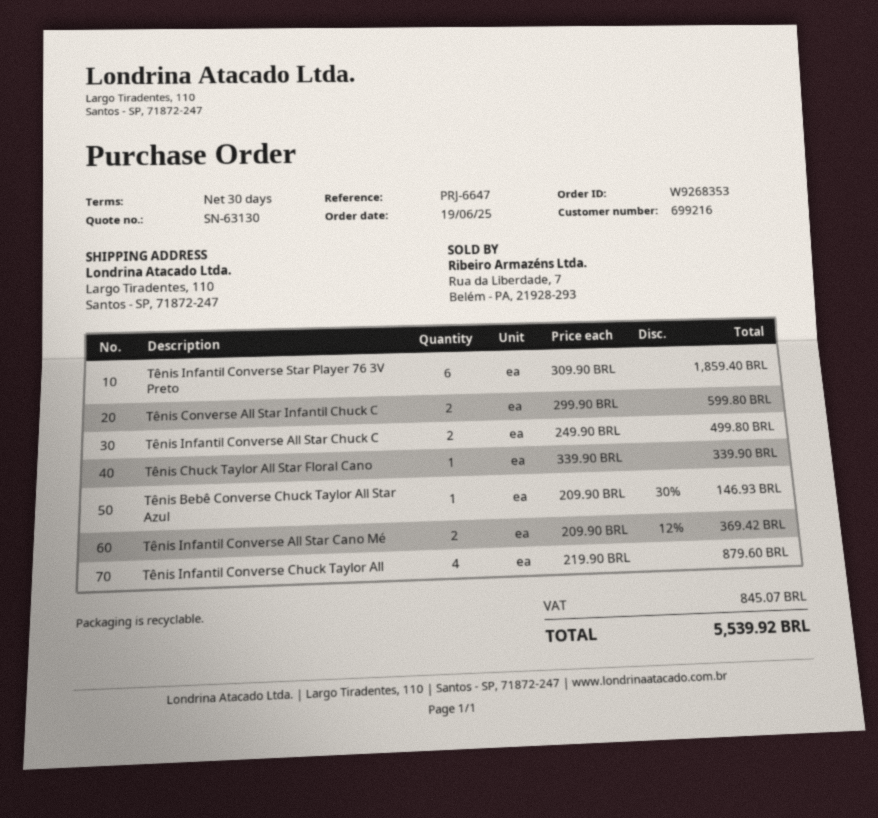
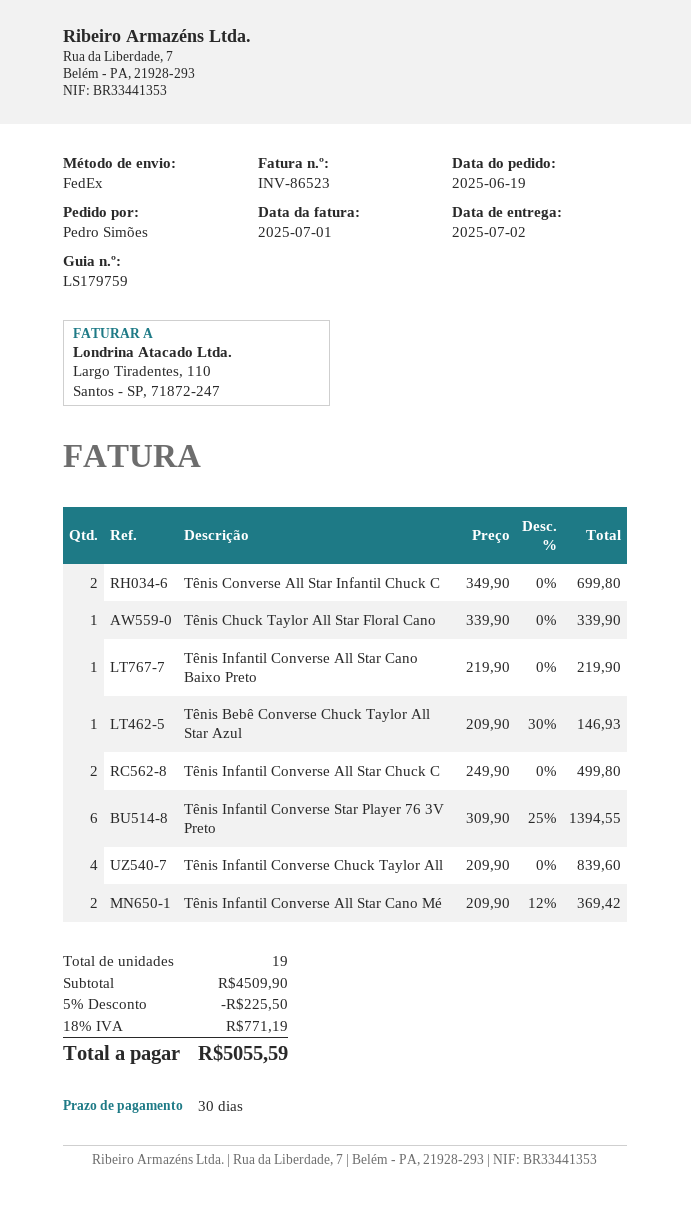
Tênis Infantil Converse Star Player 76 3V Preto: 6 x 309.90 = 1859.40 -> 6 x 309.90 - 25% = 1394.55
Tênis Converse All Star Infantil Chuck C: 2 x 299.90 = 599.80 -> 2 x 349.90 = 699.80
Tênis Infantil Converse Chuck Taylor All: 4 x 219.90 = 879.60 -> 4 x 209.90 = 839.60
Tênis Infantil Converse All Star Cano Baixo Preto: none -> 1 x 219.90 = 219.90
discount: none -> 5% = 225.50
tax: 845.07 -> 771.19
total: 5539.92 -> 5055.59

